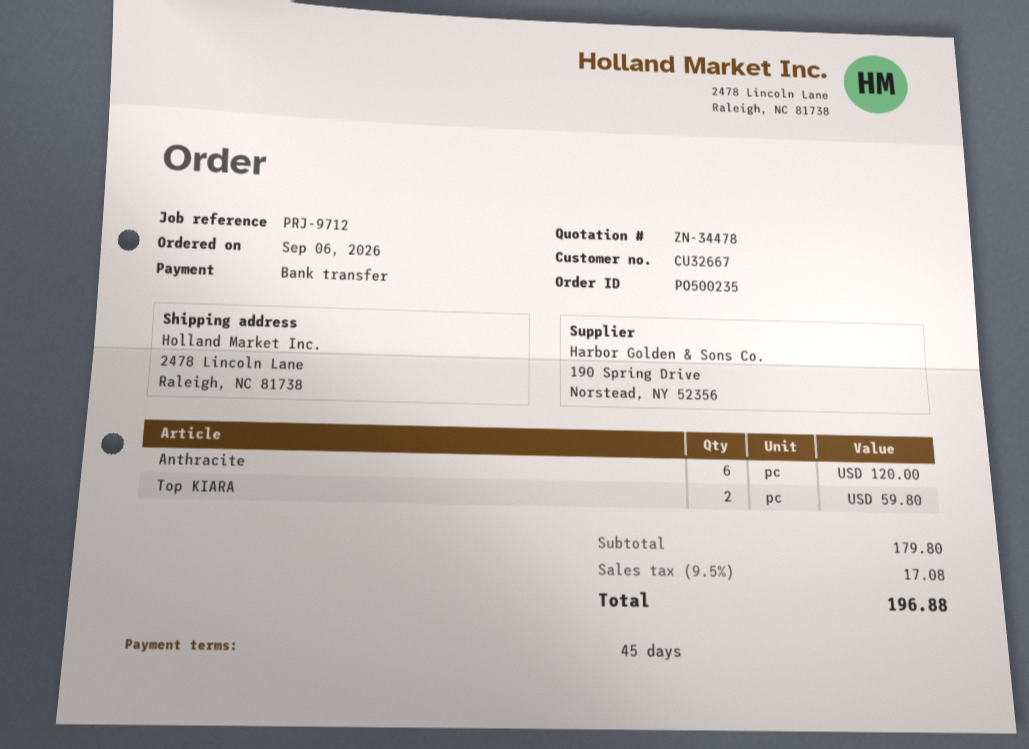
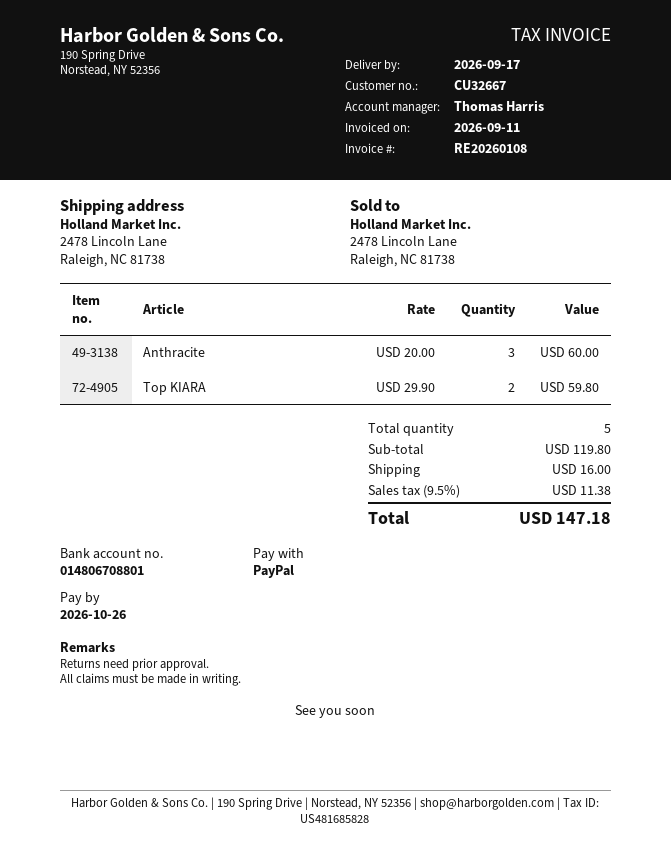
payment method: bank transfer -> PayPal
Anthracite: 6 for 120.00 -> 3 for 60.00
subtotal: 179.80 -> 119.80
shipping: none -> 16.00
tax: 9.5% = 17.08 -> 9.5% = 11.38
total: 196.88 -> 147.18

